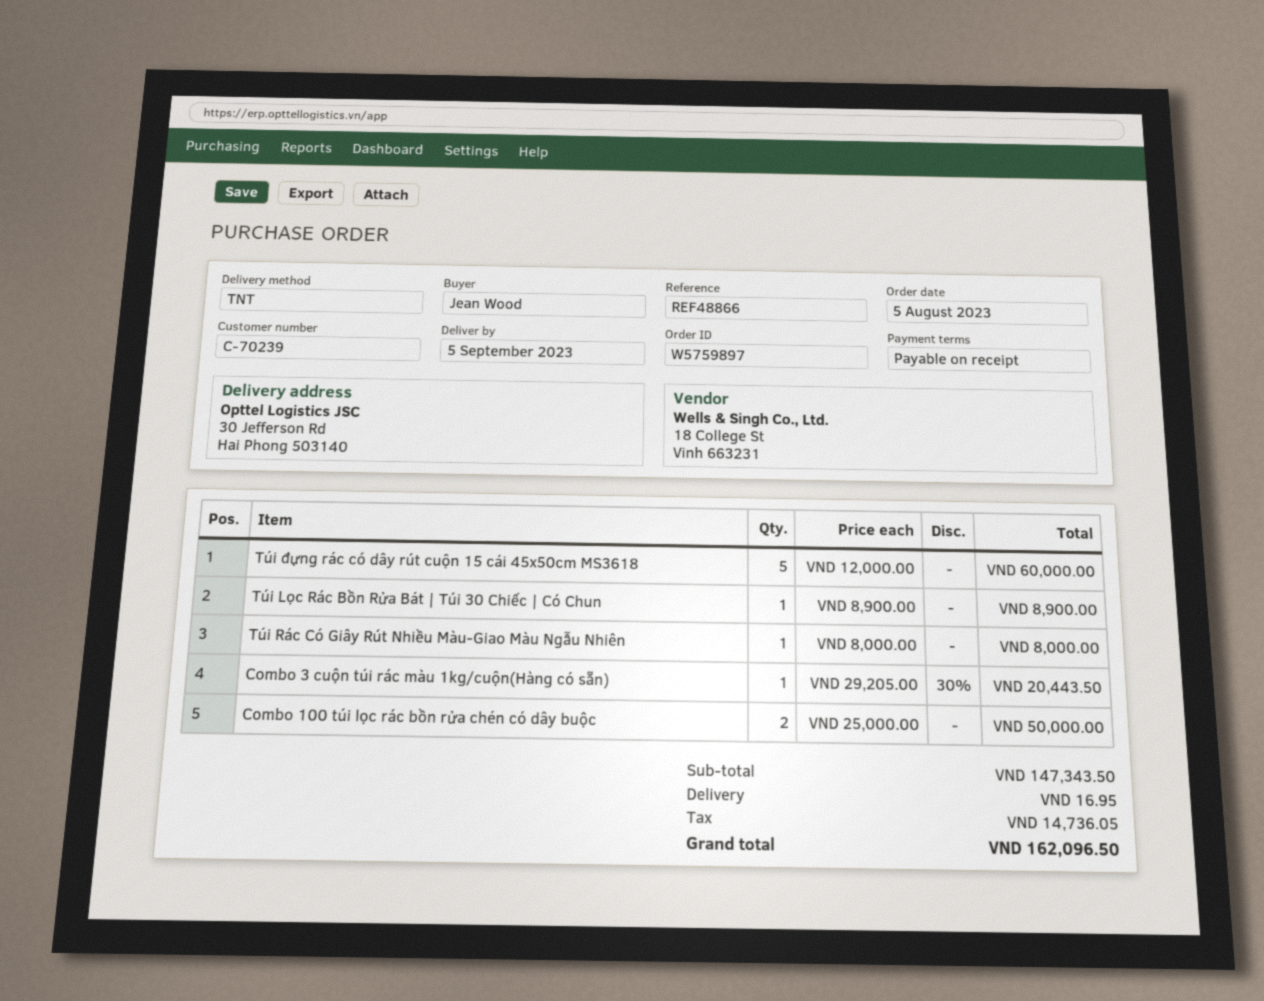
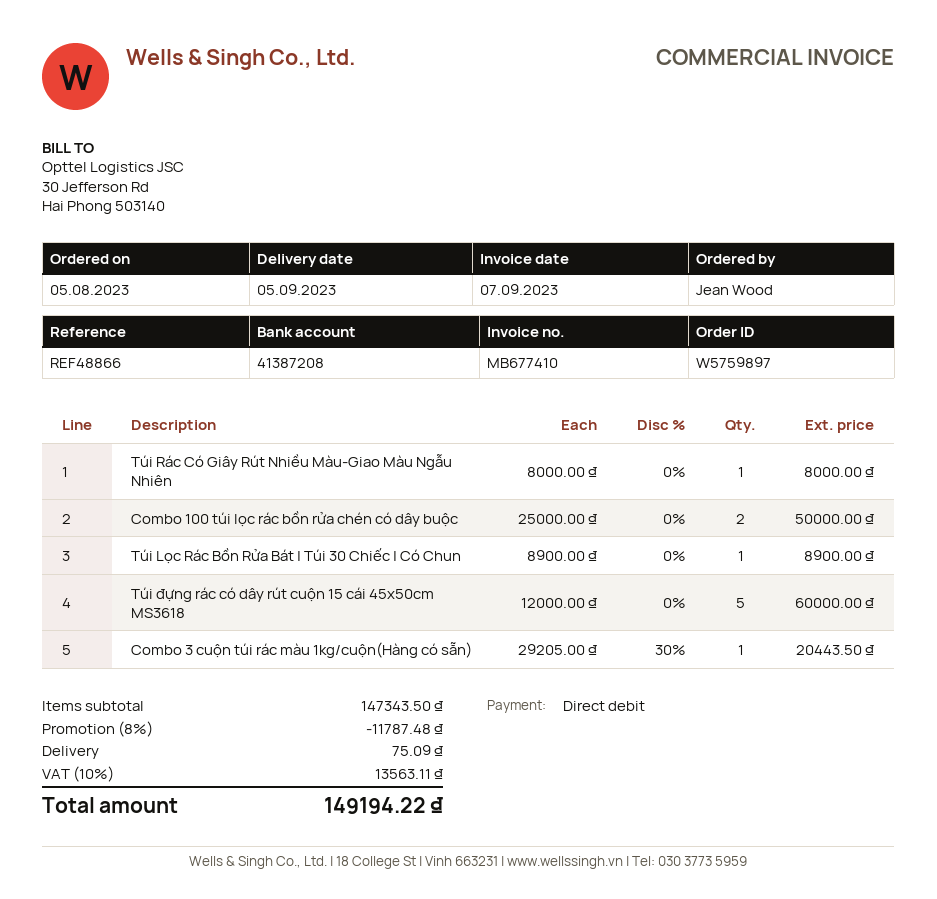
discount: none -> 8% = 11787.48
shipping: 16.95 -> 75.09
tax: 14736.05 -> 13563.11
total: 162096.50 -> 149194.22

